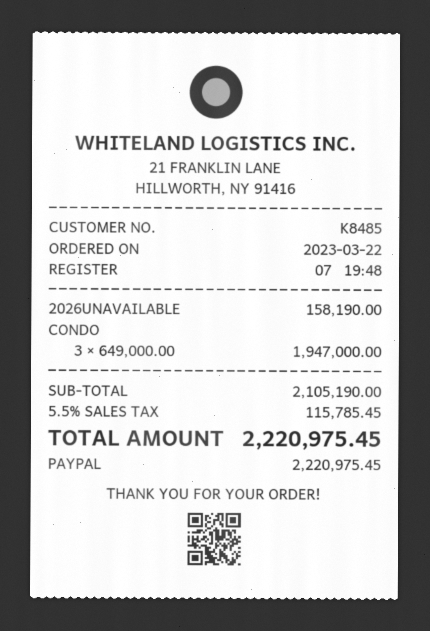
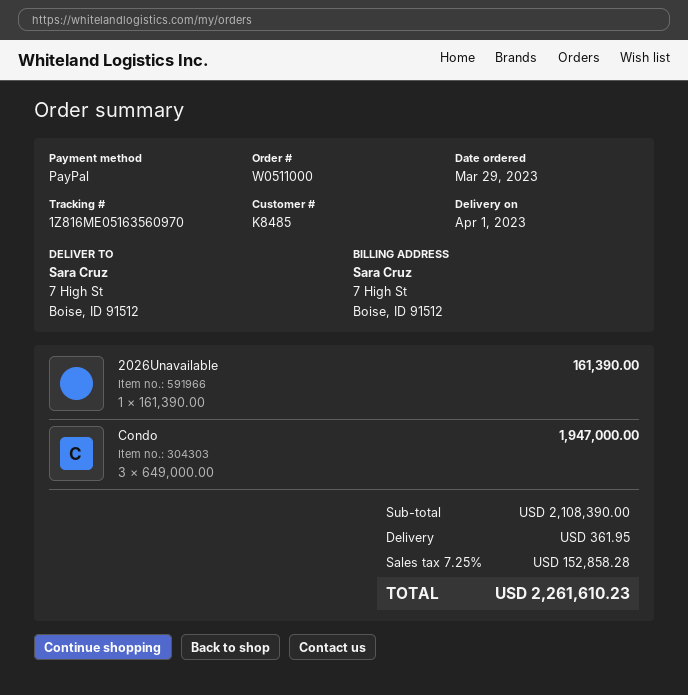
order date: 2023-03-22 -> 2023-03-29
2026UNAVAILABLE: 1 x 158190.00 = 158190.00 -> 1 x 161390.00 = 161390.00
subtotal: 2105190.00 -> 2108390.00
shipping: none -> 361.95
tax: 5.5% = 115785.45 -> 7.25% = 152858.28
total: 2220975.45 -> 2261610.23

